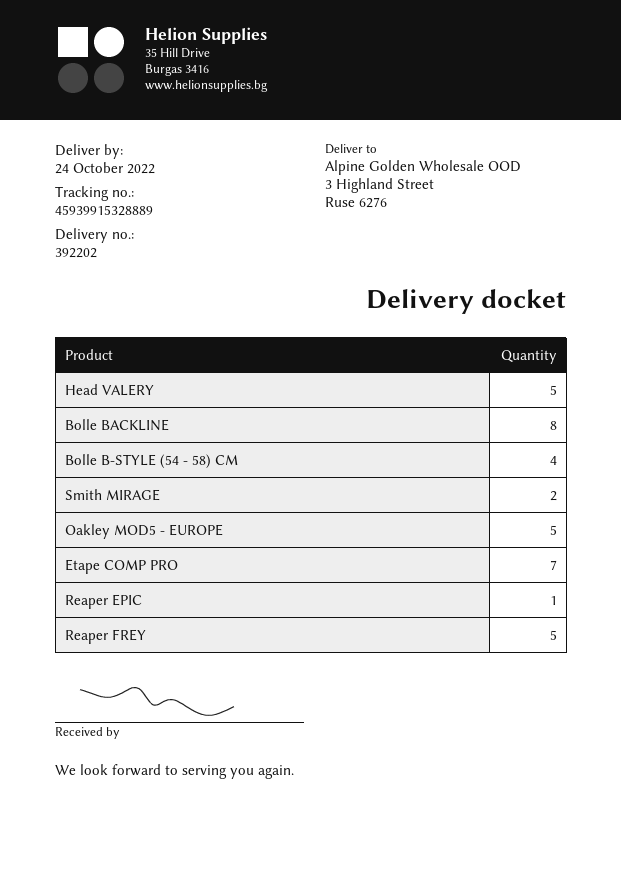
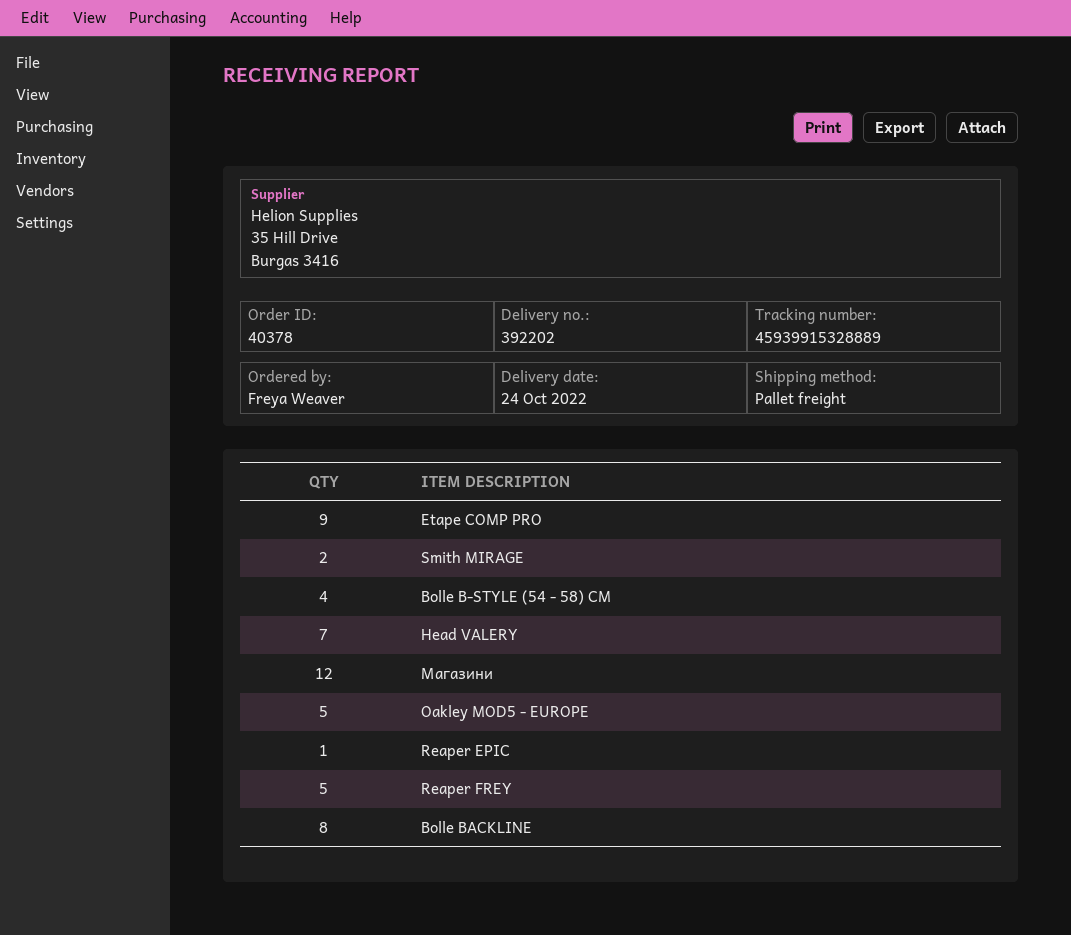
Head VALERY: 5 -> 7
Etape COMP PRO: 7 -> 9
Магазини: none -> 12

